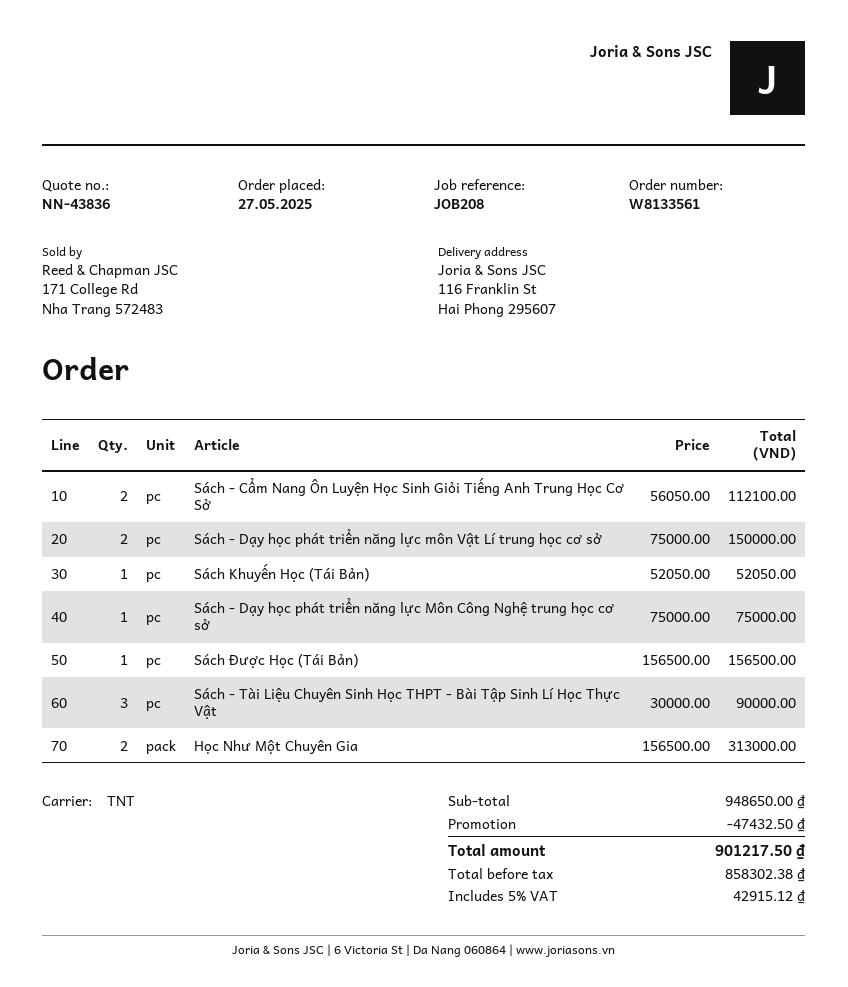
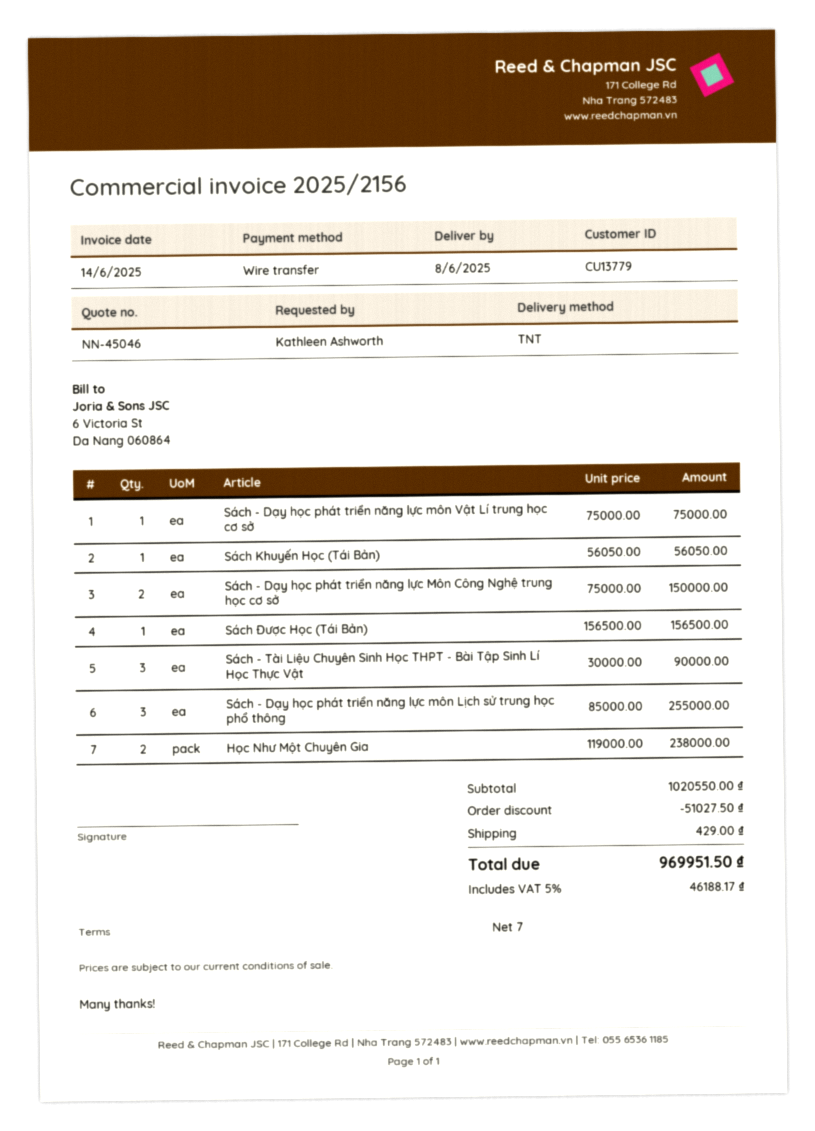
quote number: NN-43836 -> NN-45046
Sách - Cẩm Nang Ôn Luyện Học Sinh Giỏi Tiếng Anh Trung Học Cơ Sở: 2 x 56050.00 = 112100.00 -> none
Sách - Dạy học phát triển năng lực môn Vật Lí trung học cơ sở: 2 x 75000.00 = 150000.00 -> 1 x 75000.00 = 75000.00
Sách Khuyến Học (Tái Bản): 1 x 52050.00 = 52050.00 -> 1 x 56050.00 = 56050.00
Sách - Dạy học phát triển năng lực Môn Công Nghệ trung học cơ sở: 1 x 75000.00 = 75000.00 -> 2 x 75000.00 = 150000.00
Học Như Một Chuyên Gia: 2 x 156500.00 = 313000.00 -> 2 x 119000.00 = 238000.00
Sách - Dạy học phát triển năng lực môn Lịch sử trung học phổ thông: none -> 3 x 85000.00 = 255000.00
subtotal: 948650.00 -> 1020550.00
discount: 47432.50 -> 51027.50
shipping: none -> 429.00
tax: 5% = 42915.12 -> 5% = 46188.17
total: 901217.50 -> 969951.50

